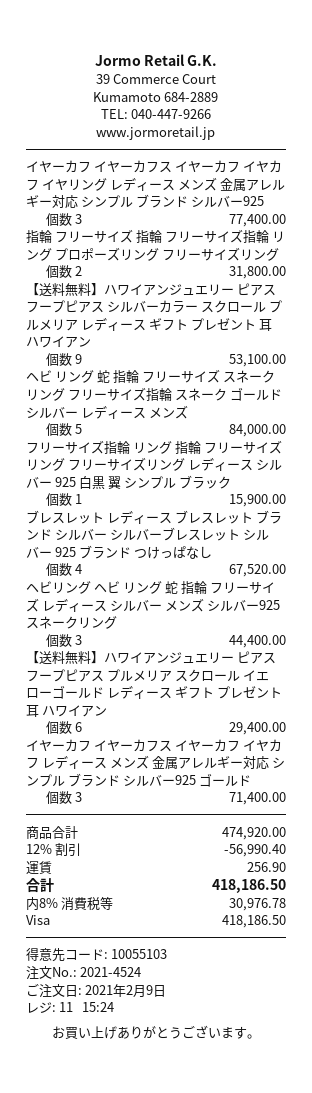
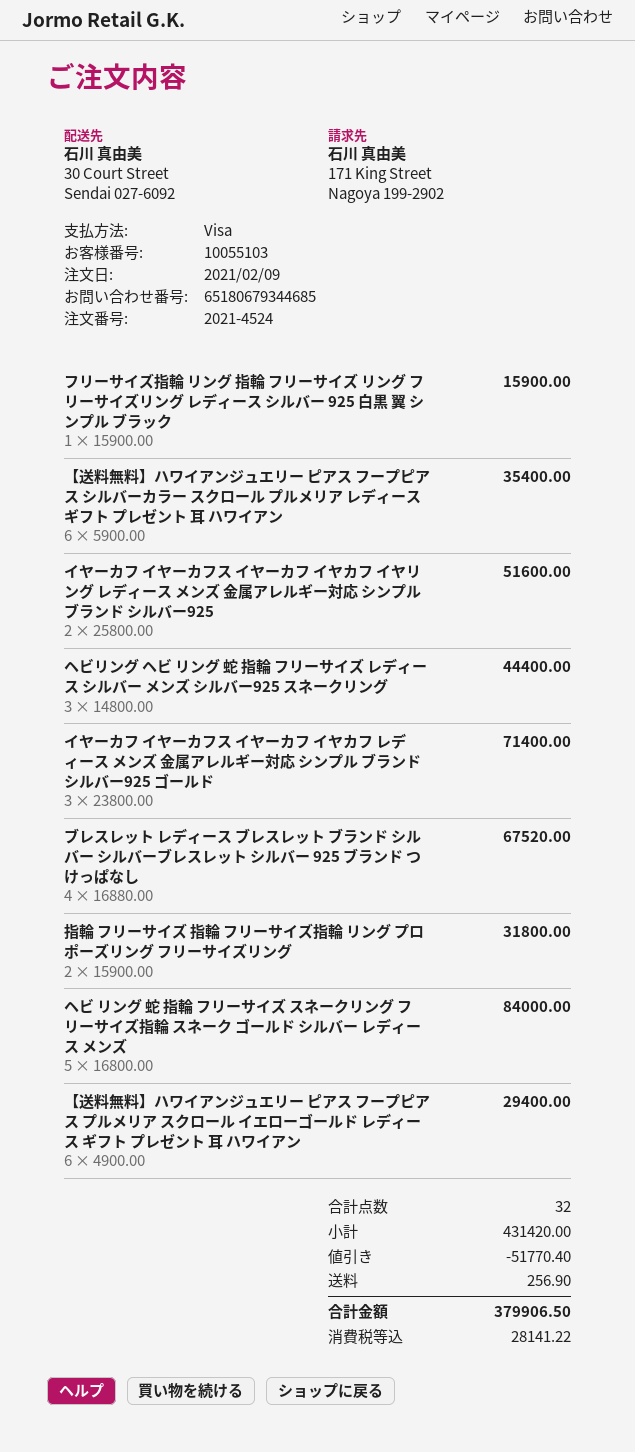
イヤーカフ イヤーカフス イヤーカフ イヤカフ イヤリング レディース メンズ 金属アレルギー対応 シンプル ブランド シルバー925: 3 for 77400.00 -> 2 for 51600.00
【送料無料】ハワイアンジュエリー ピアス フープピアス シルバーカラー スクロール プルメリア レディース ギフト プレゼント 耳 ハワイアン: 9 for 53100.00 -> 6 for 35400.00
subtotal: 474920.00 -> 431420.00
discount: 56990.40 -> 51770.40
tax: 30976.78 -> 28141.22
total: 418186.50 -> 379906.50

